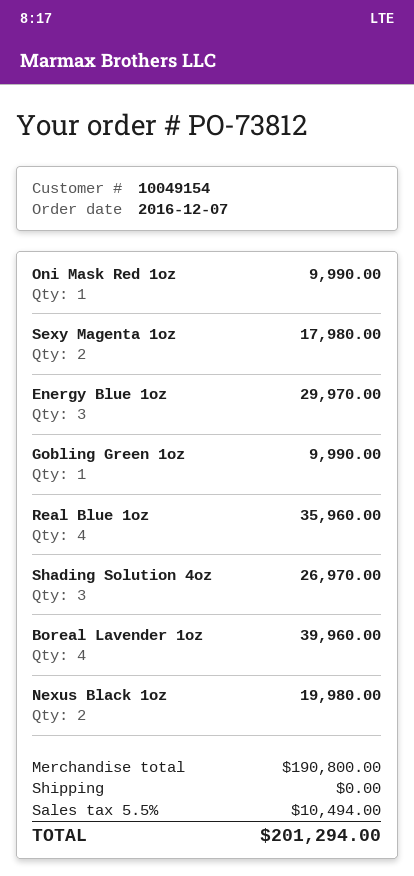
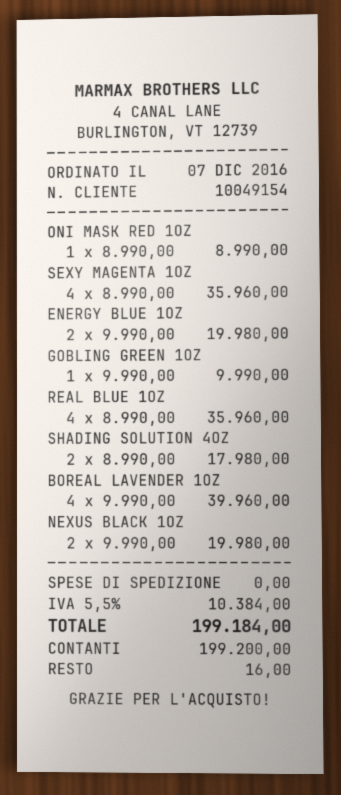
Oni Mask Red 1oz: 1 for 9990.00 -> 1 for 8990.00
Sexy Magenta 1oz: 2 for 17980.00 -> 4 for 35960.00
Energy Blue 1oz: 3 for 29970.00 -> 2 for 19980.00
Shading Solution 4oz: 3 for 26970.00 -> 2 for 17980.00
tax: 5.5% = 10494.00 -> 5.5% = 10384.00
total: 201294.00 -> 199184.00

